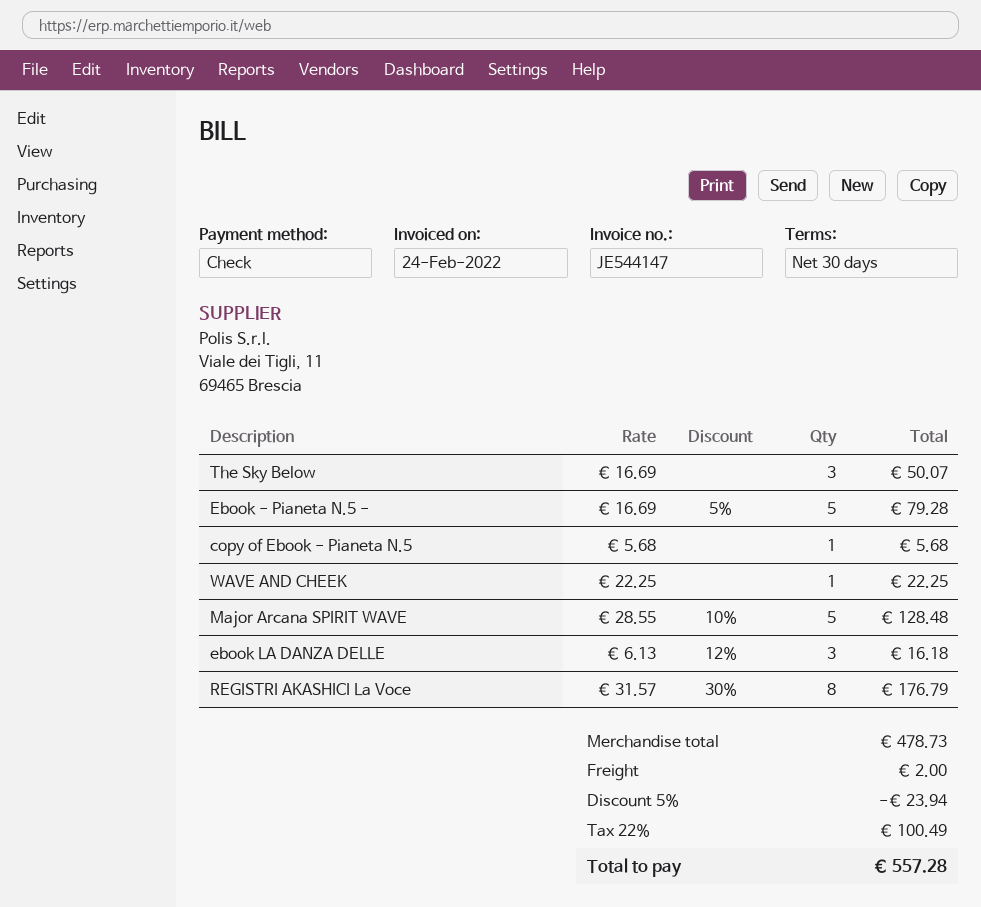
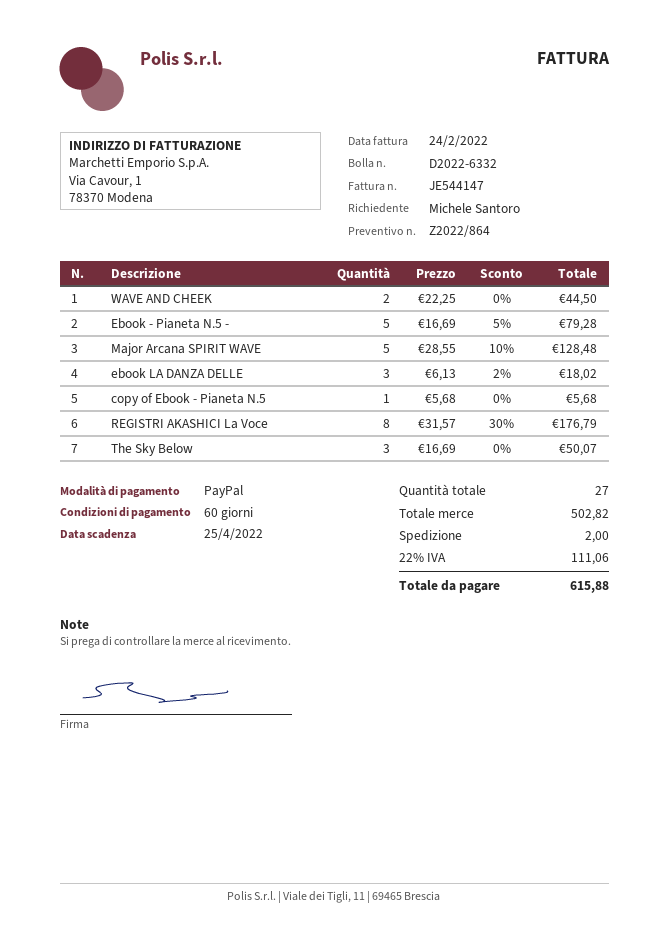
payment terms: 30 days -> 60 days
payment method: cheque -> PayPal
WAVE AND CHEEK: 1 x 22.25 = 22.25 -> 2 x 22.25 = 44.50
ebook LA DANZA DELLE: 3 x 6.13 - 12% = 16.18 -> 3 x 6.13 - 2% = 18.02
subtotal: 478.73 -> 502.82
discount: 5% = 23.94 -> none
tax: 22% = 100.49 -> 22% = 111.06
total: 557.28 -> 615.88

